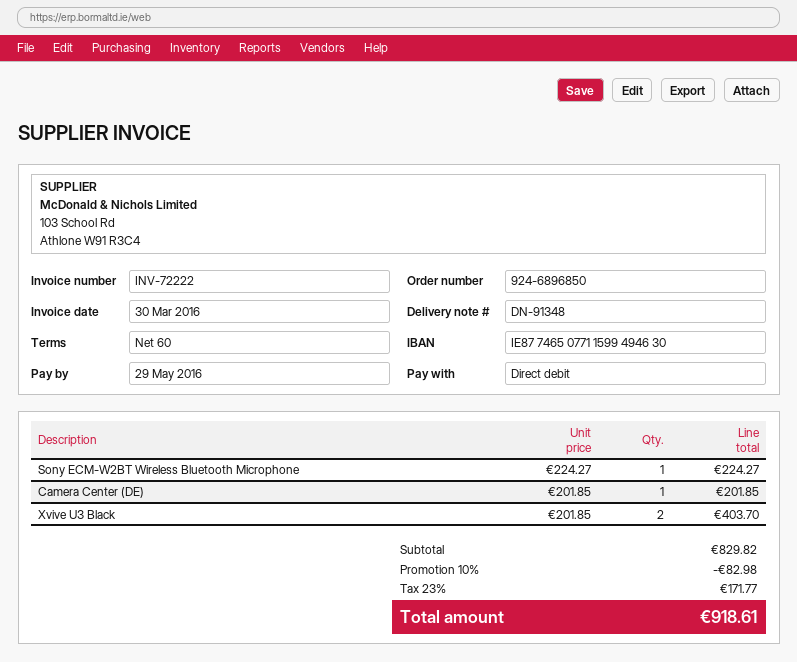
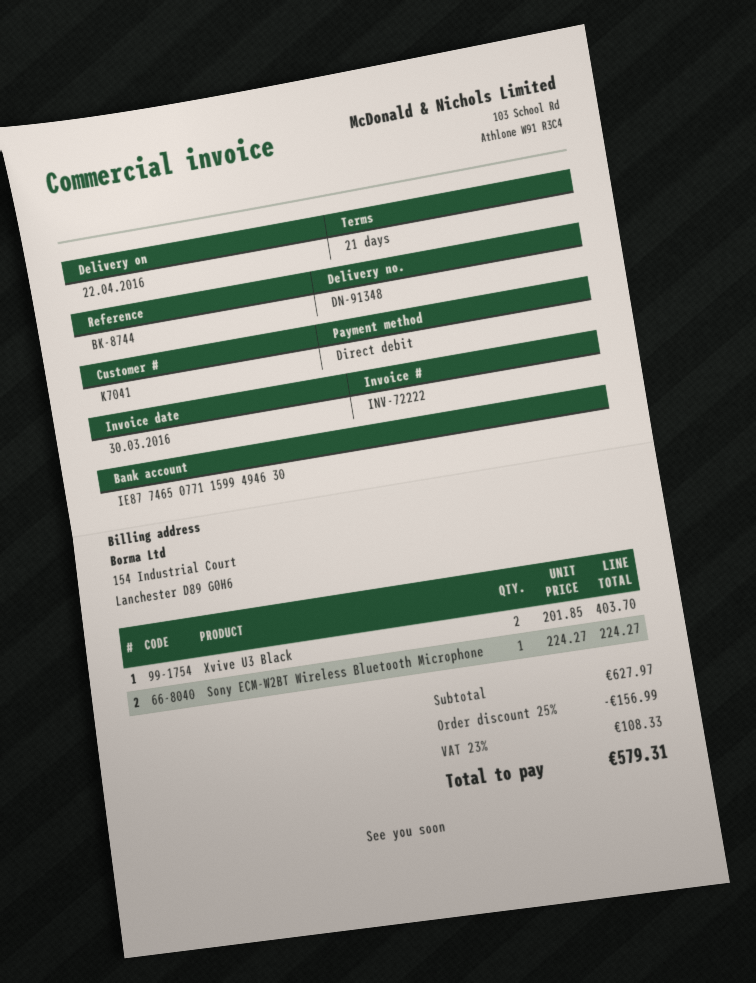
payment terms: 60 days -> 21 days
Camera Center (DE): 1 x 201.85 = 201.85 -> none
subtotal: 829.82 -> 627.97
discount: 10% = 82.98 -> 25% = 156.99
tax: 23% = 171.77 -> 23% = 108.33
total: 918.61 -> 579.31

